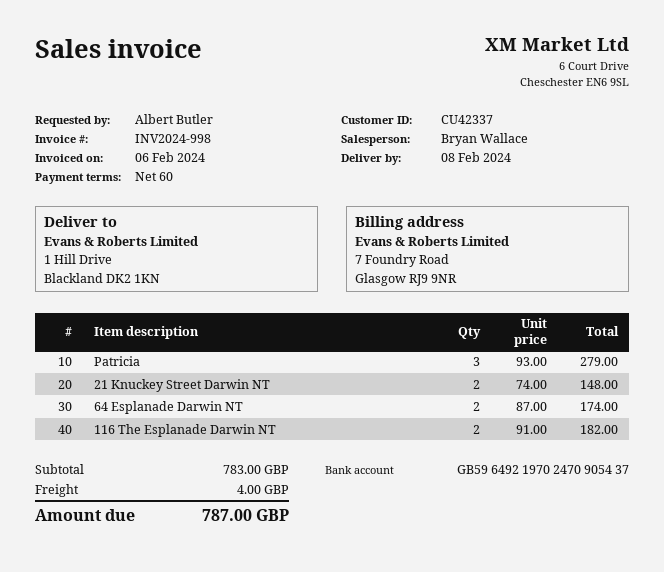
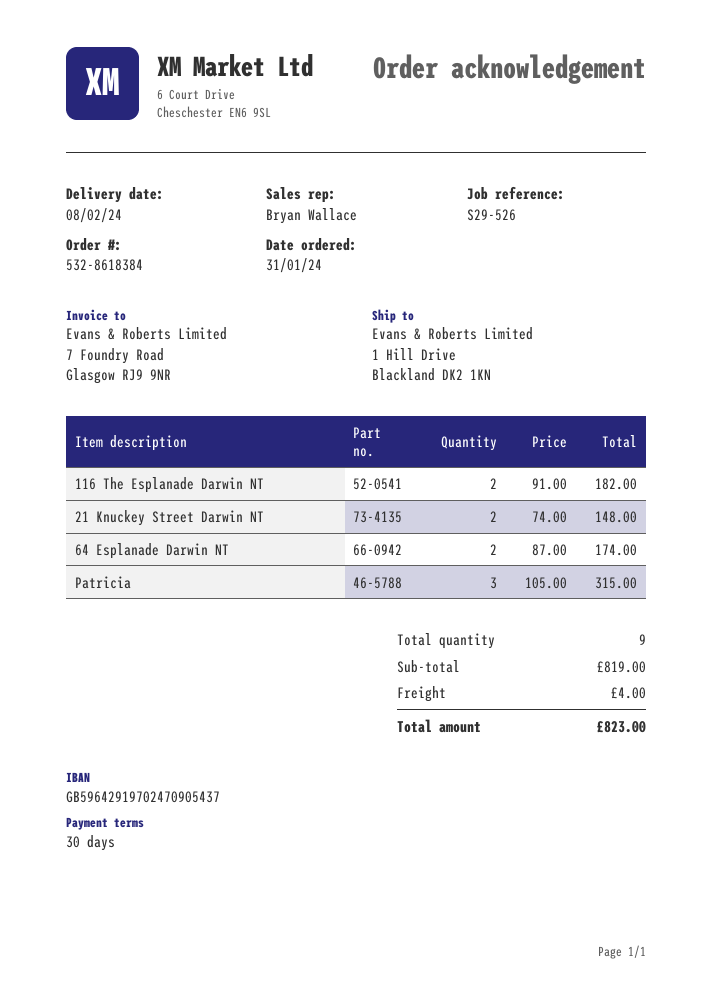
payment terms: 60 days -> 30 days
bank account: GB59649219702470905437 -> GB59642919702470905437
Patricia: 3 x 93.00 = 279.00 -> 3 x 105.00 = 315.00
subtotal: 783.00 -> 819.00
total: 787.00 -> 823.00

